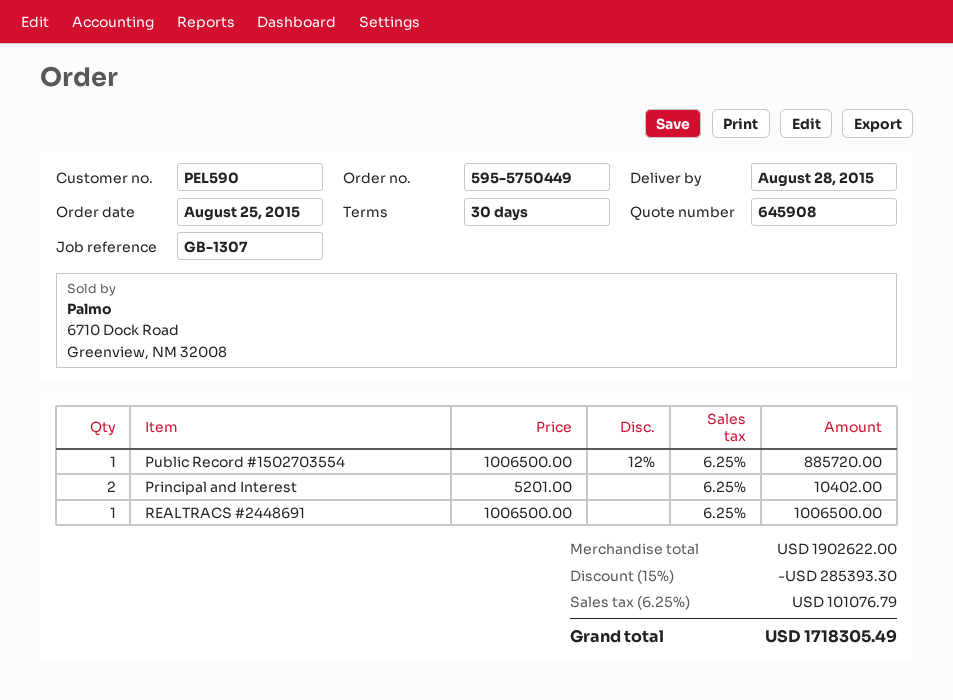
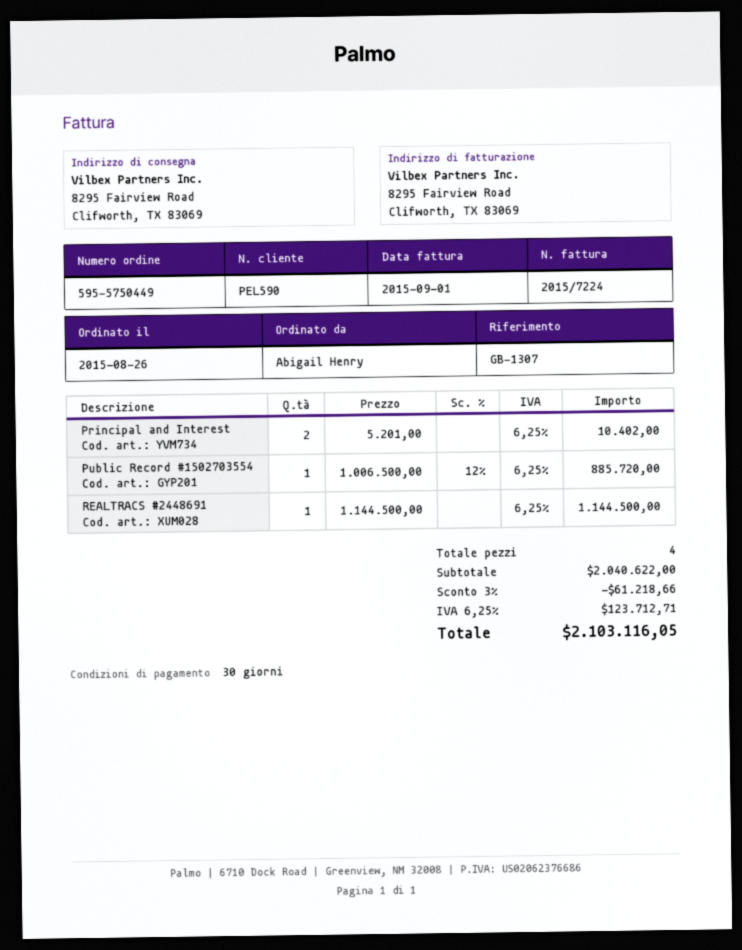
order date: 2015-08-25 -> 2015-08-26
REALTRACS #2448691: 1 x 1006500.00 = 1006500.00 -> 1 x 1144500.00 = 1144500.00
subtotal: 1902622.00 -> 2040622.00
discount: 15% = 285393.30 -> 3% = 61218.66
tax: 6.25% = 101076.79 -> 6.25% = 123712.71
total: 1718305.49 -> 2103116.05

